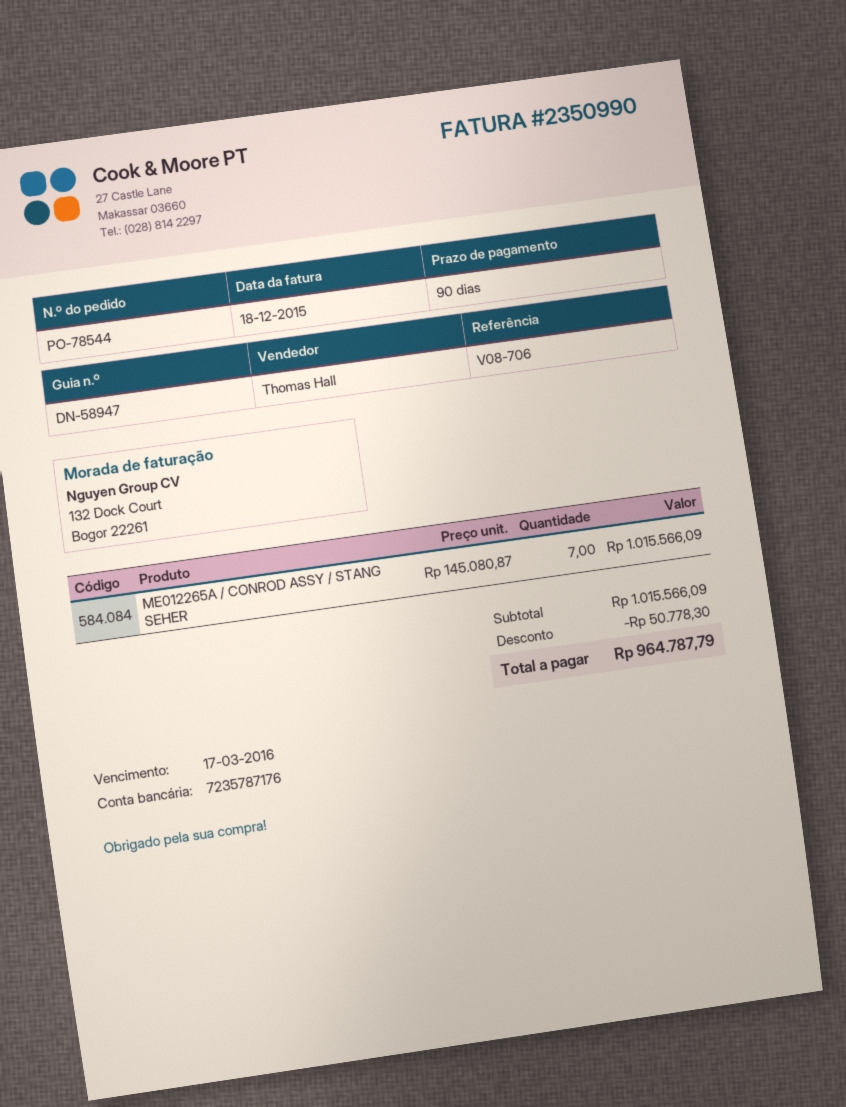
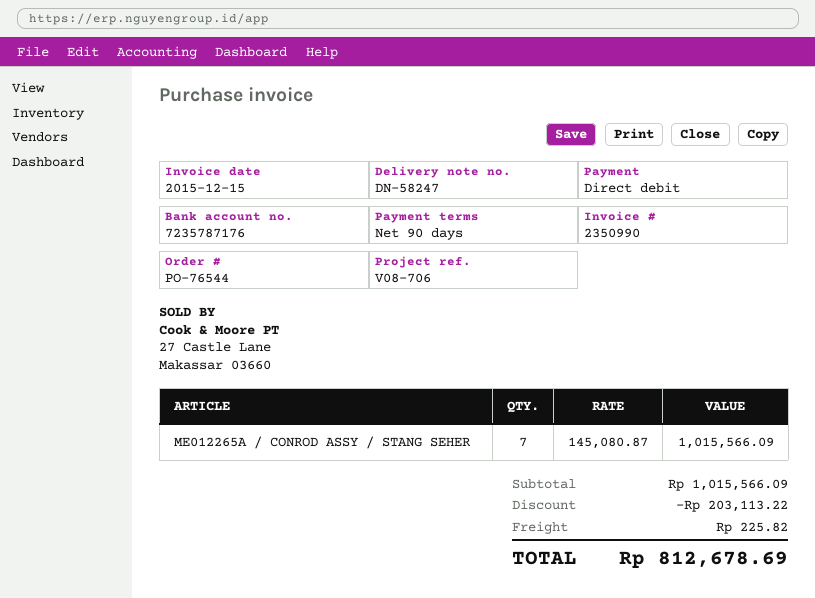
order number: PO-78544 -> PO-76544
delivery note number: DN-58947 -> DN-58247
invoice date: 2015-12-18 -> 2015-12-15
discount: 50778.30 -> 203113.22
shipping: none -> 225.82
total: 964787.79 -> 812678.69

